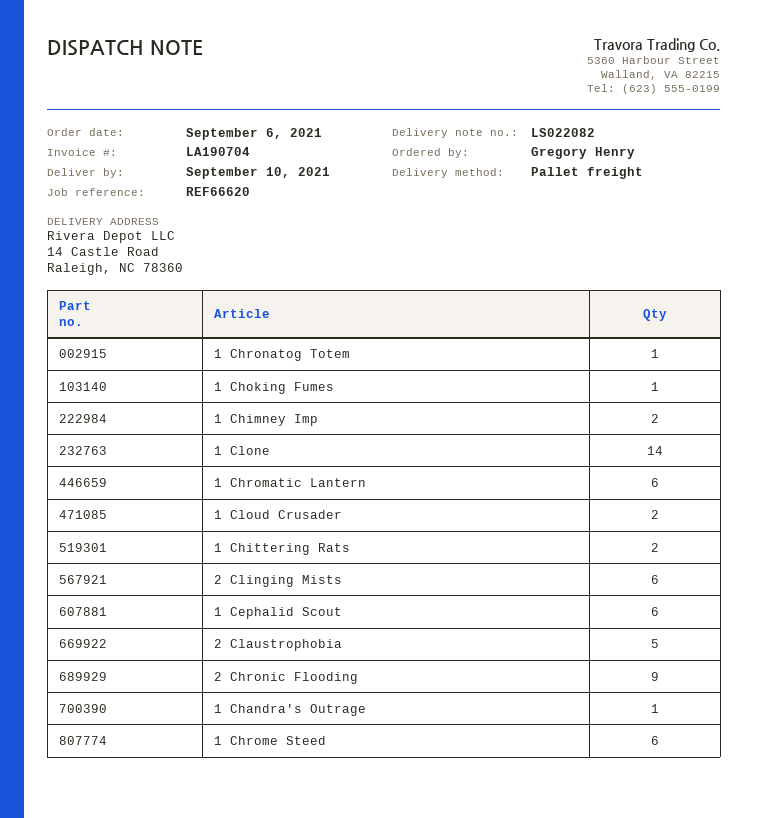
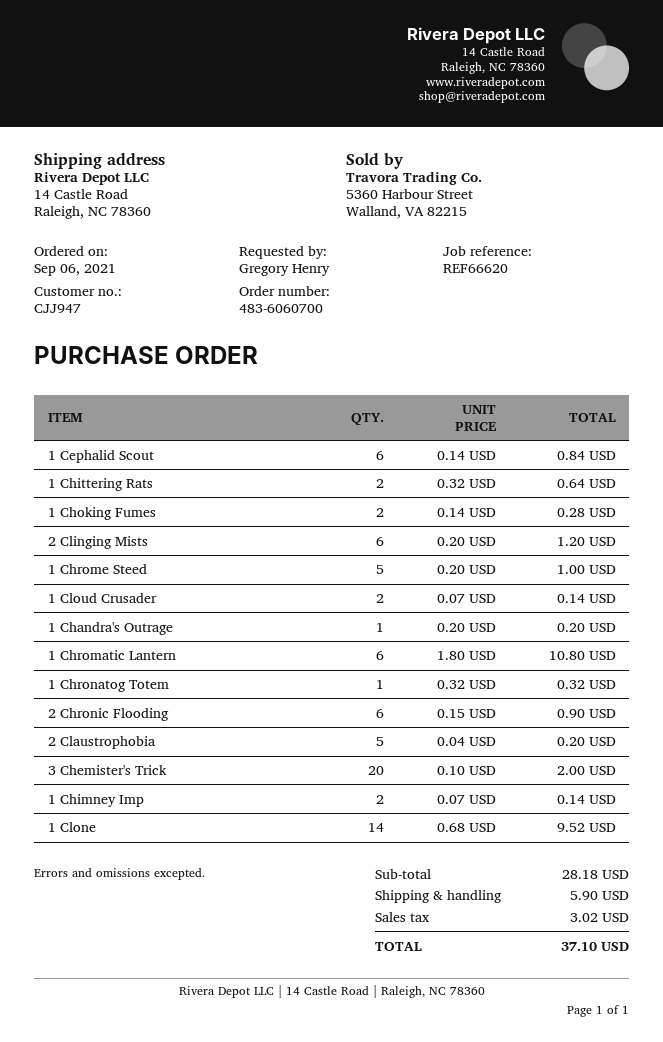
1 Choking Fumes: 1 -> 2
2 Chronic Flooding: 9 -> 6
1 Chrome Steed: 6 -> 5
3 Chemister's Trick: none -> 20

